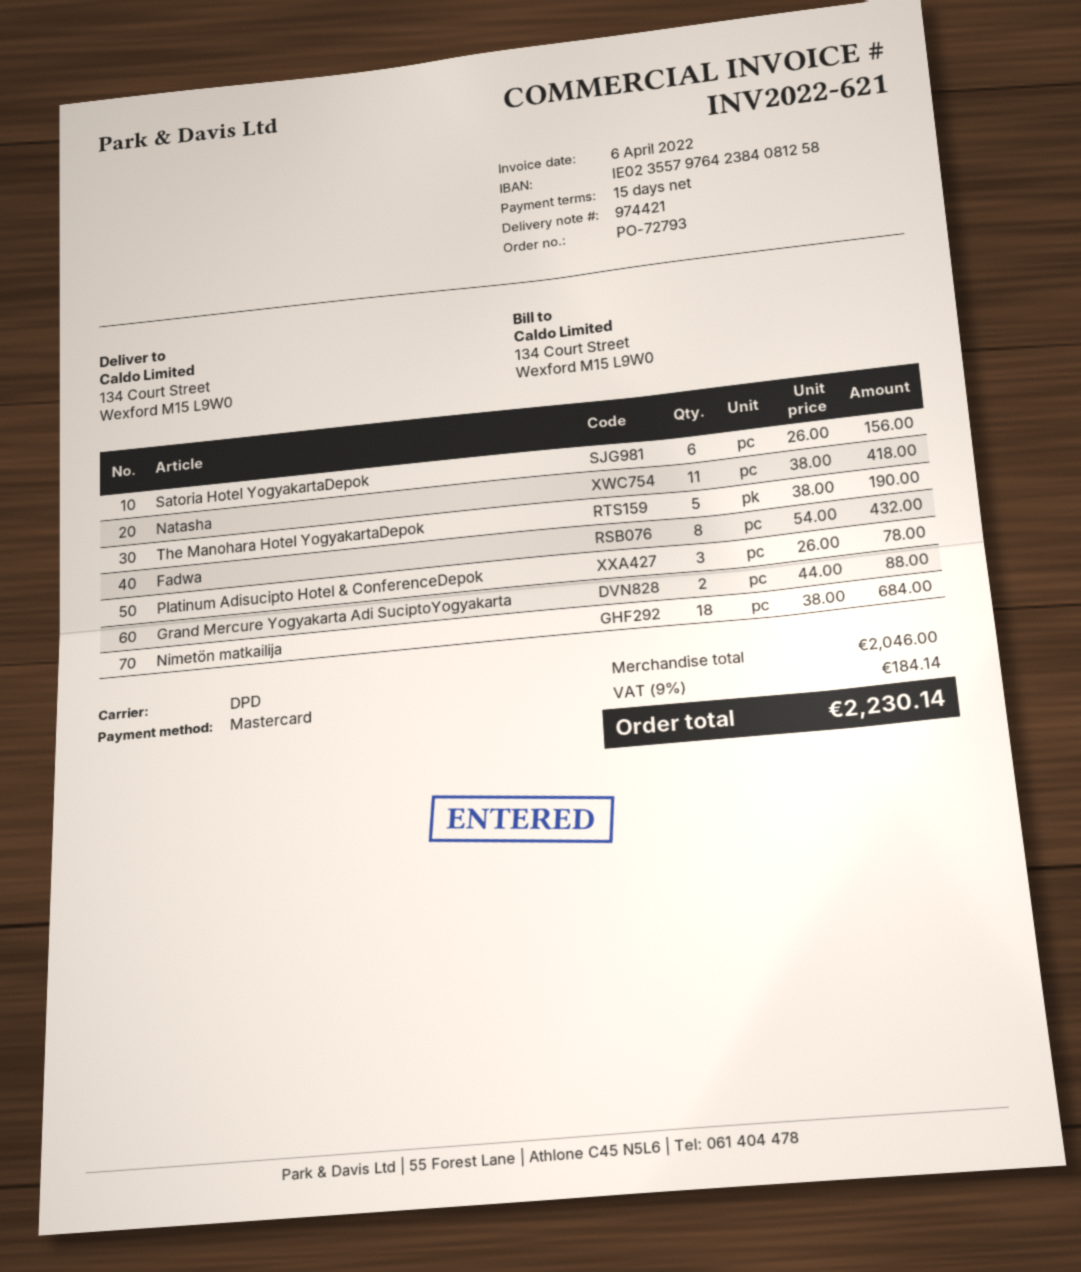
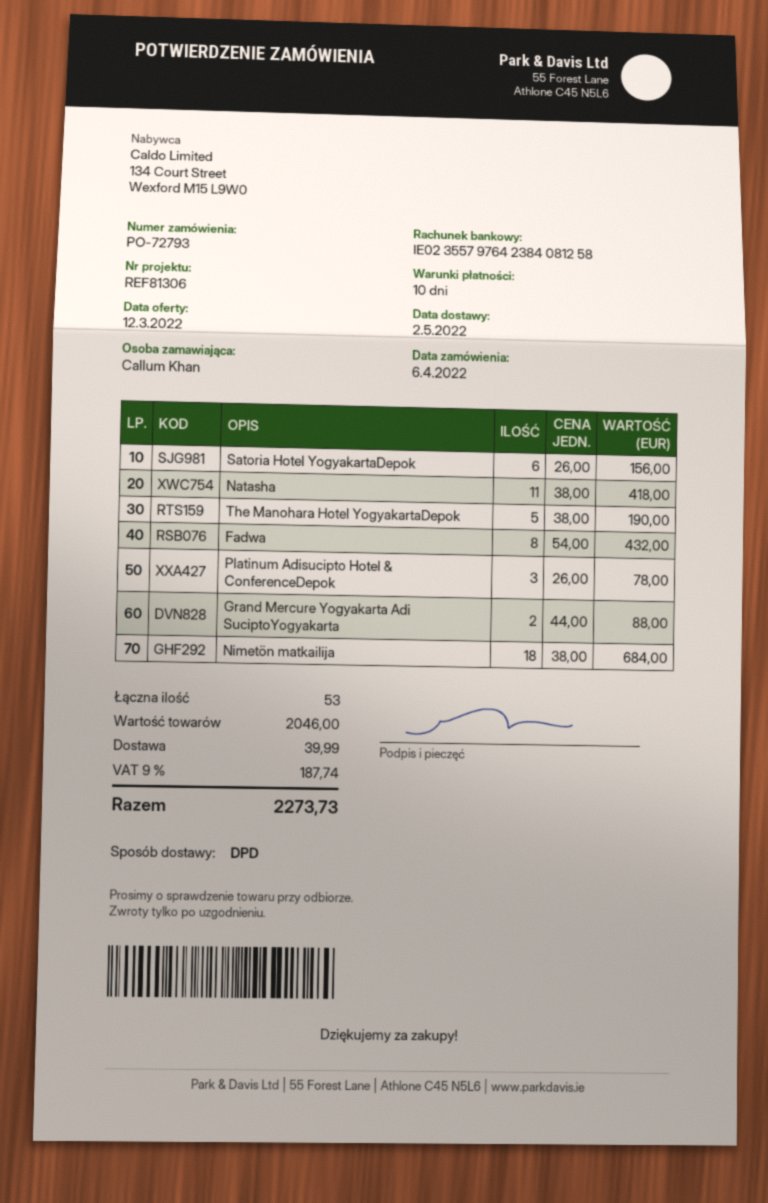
payment terms: 15 days -> 10 days
shipping: none -> 39.99
tax: 9% = 184.14 -> 9% = 187.74
total: 2230.14 -> 2273.73

